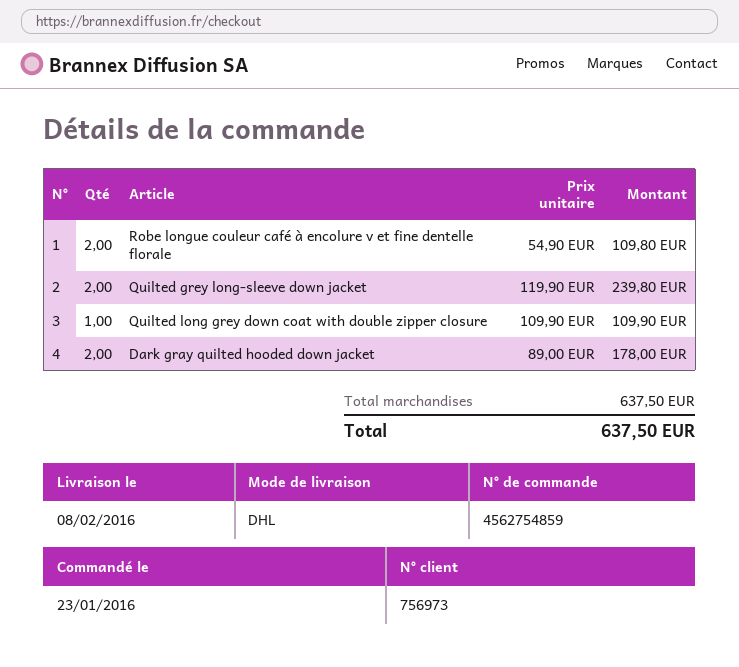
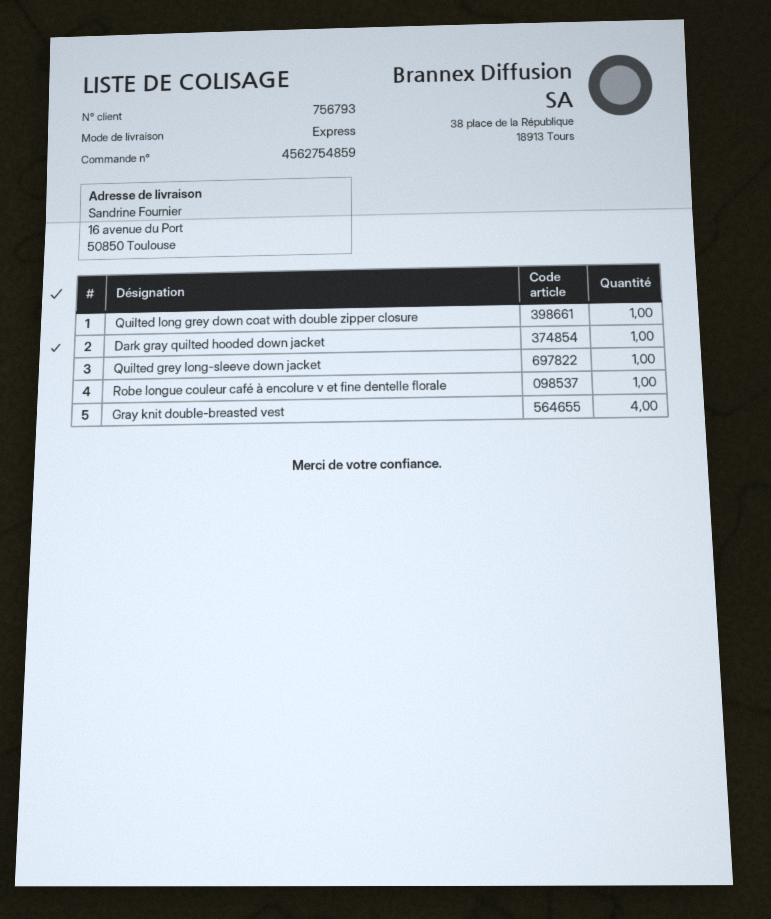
customer number: 756973 -> 756793
shipping method: DHL -> express
Robe longue couleur café à encolure v et fine dentelle florale: 2 -> 1
Quilted grey long-sleeve down jacket: 2 -> 1
Dark gray quilted hooded down jacket: 2 -> 1
Gray knit double-breasted vest: none -> 4

